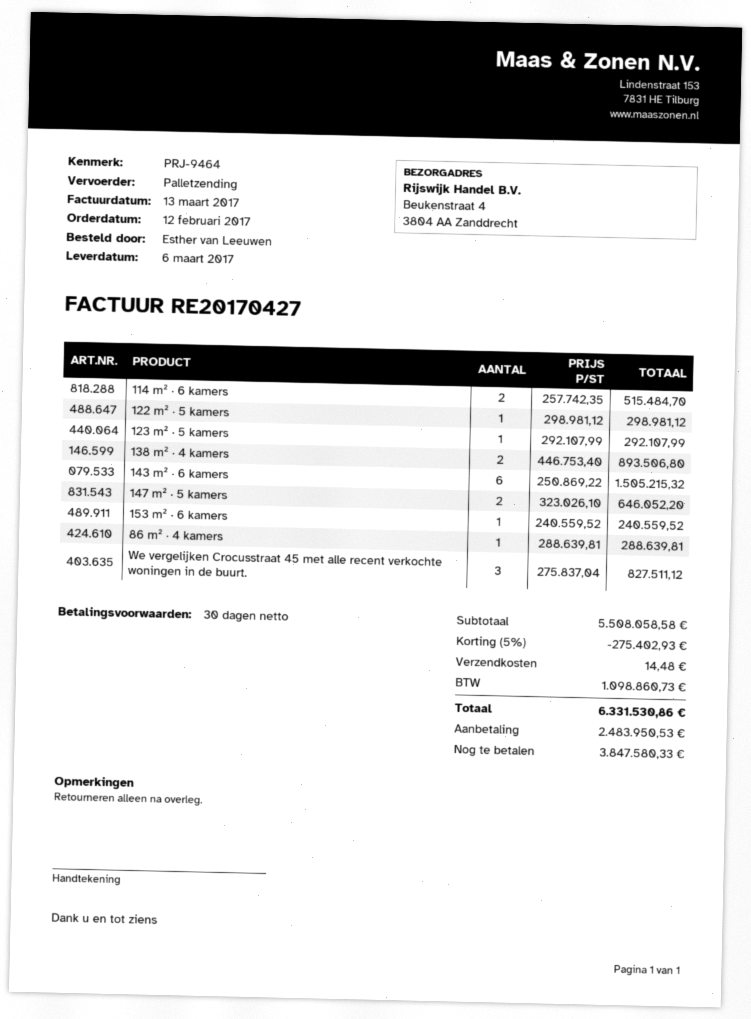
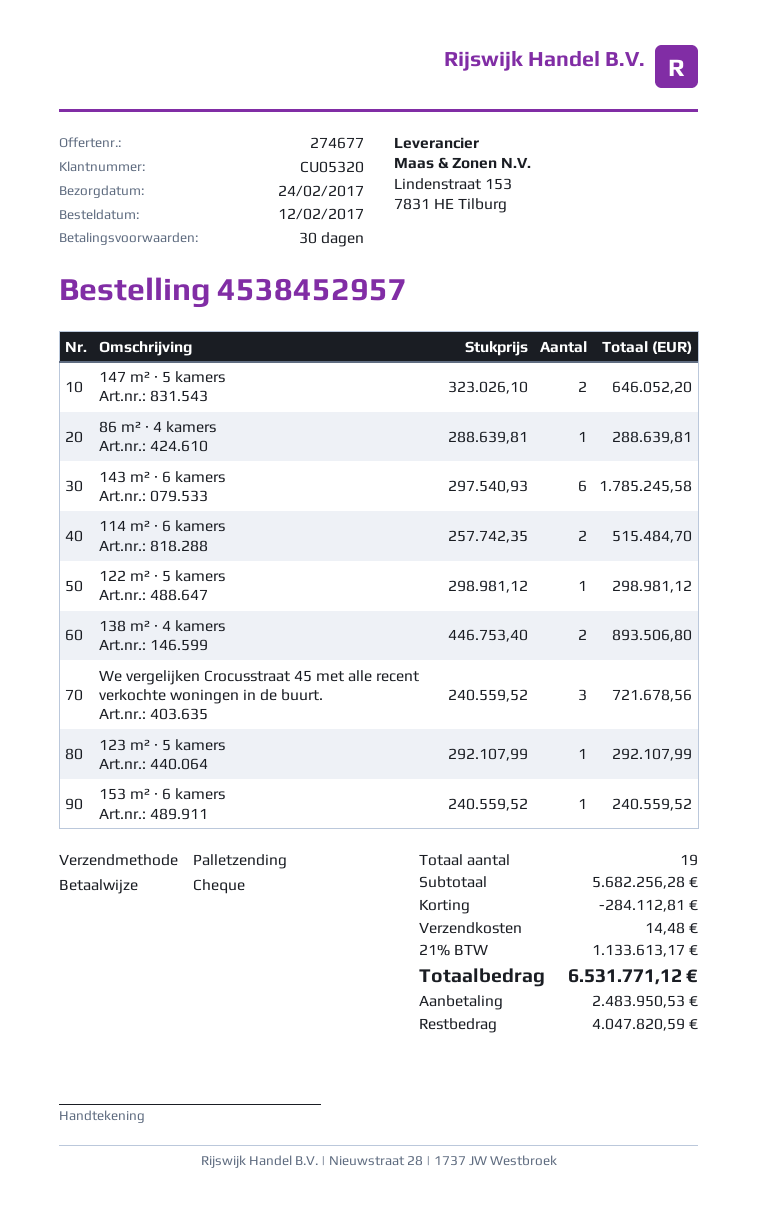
delivery date: 2017-03-06 -> 2017-02-24
143 m² · 6 kamers: 6 x 250869.22 = 1505215.32 -> 6 x 297540.93 = 1785245.58
We vergelijken Crocusstraat 45 met alle recent verkochte woningen in de buurt.: 3 x 275837.04 = 827511.12 -> 3 x 240559.52 = 721678.56
subtotal: 5508058.58 -> 5682256.28
discount: 275402.93 -> 284112.81
tax: 1098860.73 -> 1133613.17
total: 6331530.86 -> 6531771.12
balance: 3847580.33 -> 4047820.59

